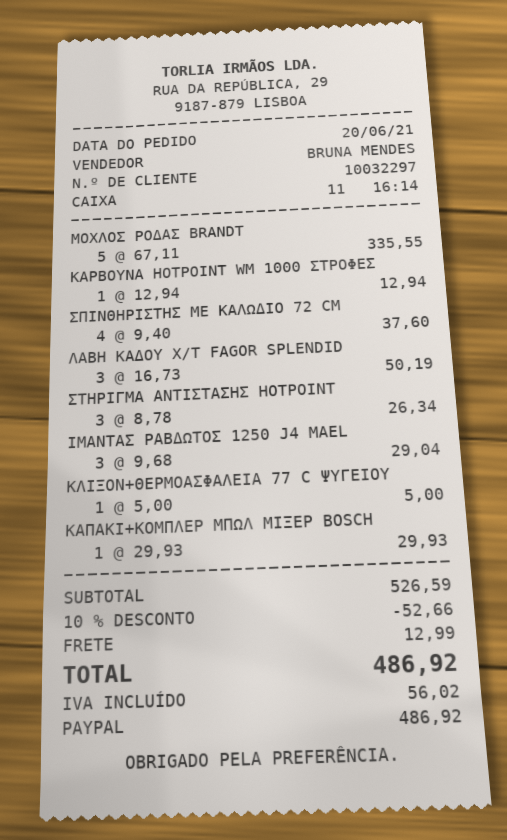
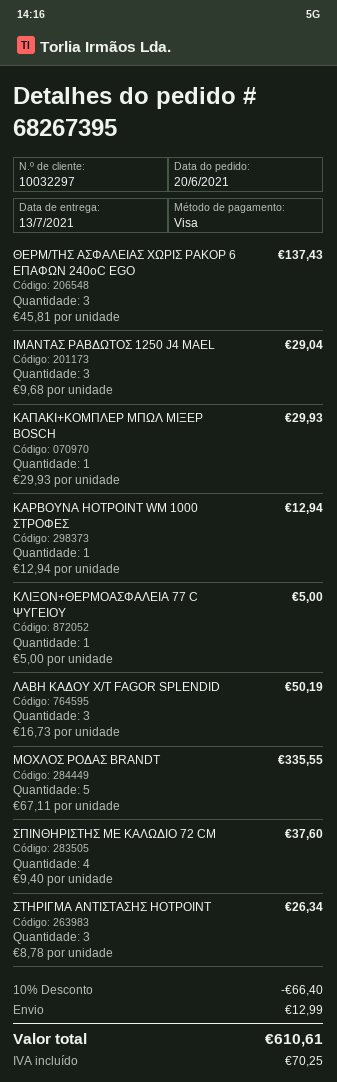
payment method: PayPal -> Visa
ΘΕΡΜ/ΤΗΣ ΑΣΦΑΛΕΙΑΣ ΧΩΡΙΣ ΡΑΚΟΡ 6 ΕΠΑΦΩΝ 240οC EGO: none -> 3 x 45.81 = 137.43
discount: 10% = 52.66 -> 10% = 66.40
tax: 56.02 -> 70.25
total: 486.92 -> 610.61

